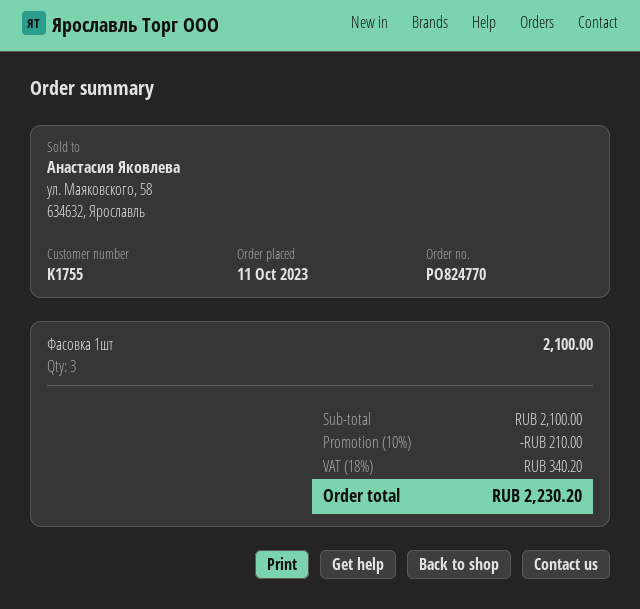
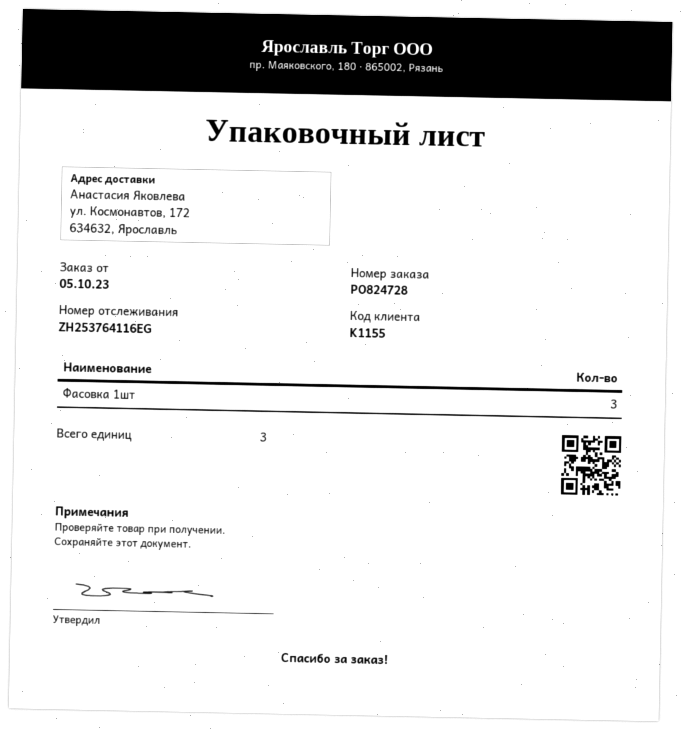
order number: PO824770 -> PO824728
order date: 2023-10-11 -> 2023-10-05
customer number: K1755 -> K1155

